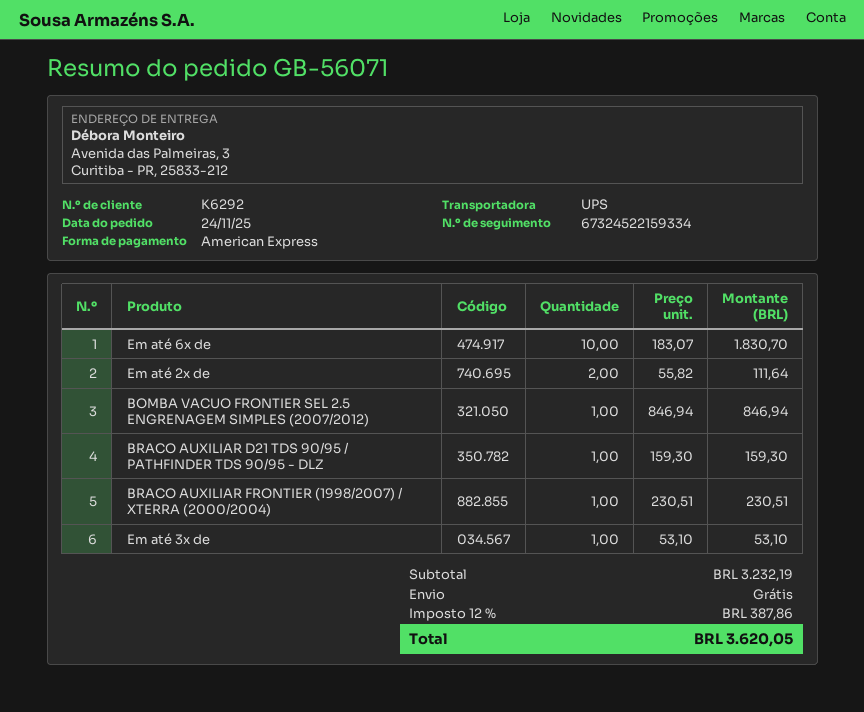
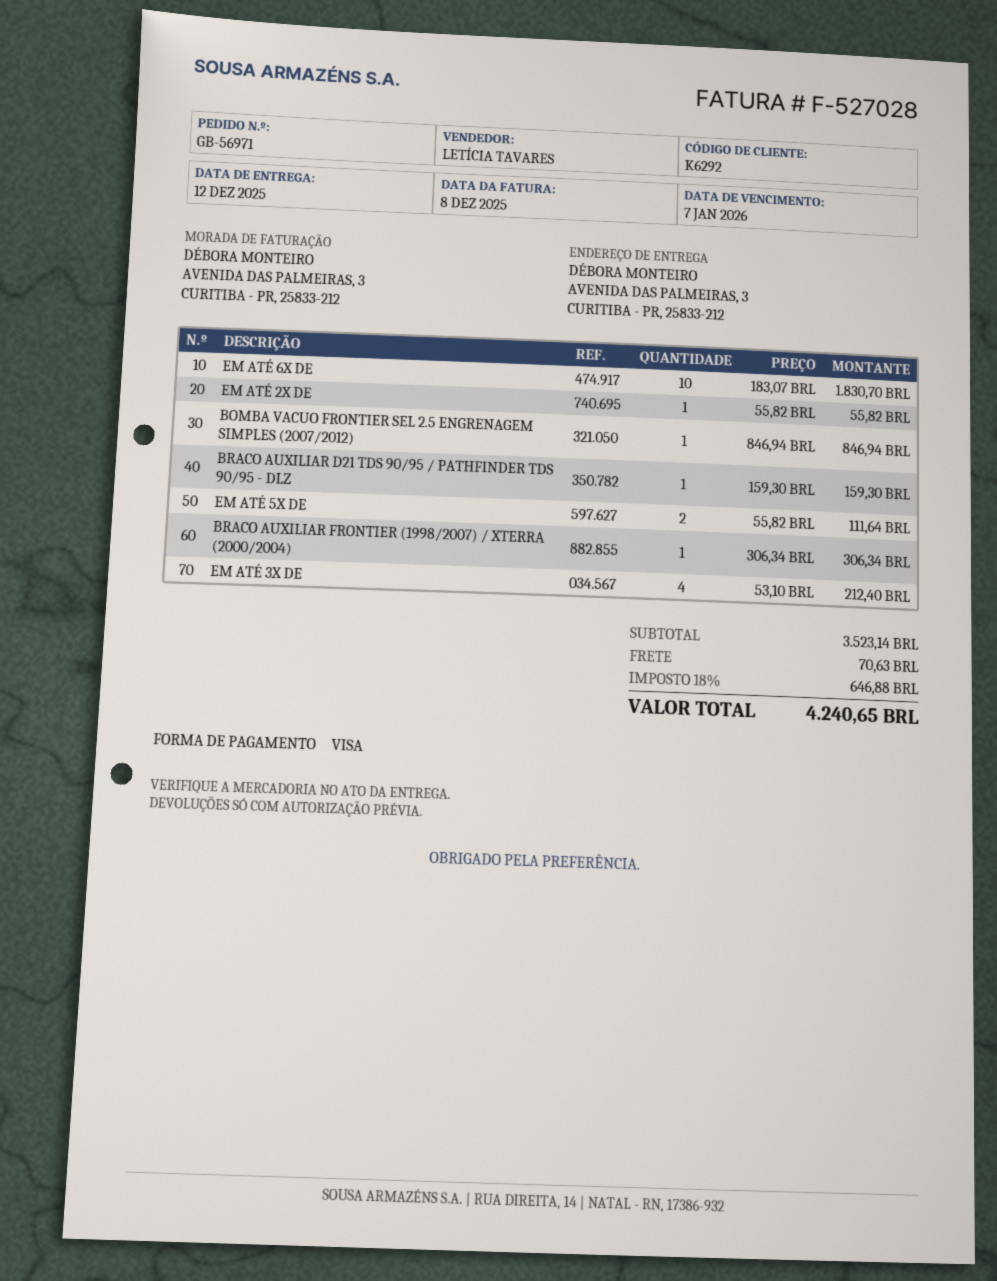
order number: GB-56071 -> GB-56971
payment method: American Express -> Visa
Em até 2x de: 2 x 55.82 = 111.64 -> 1 x 55.82 = 55.82
BRACO AUXILIAR FRONTIER (1998/2007) / XTERRA (2000/2004): 1 x 230.51 = 230.51 -> 1 x 306.34 = 306.34
Em até 3x de: 1 x 53.10 = 53.10 -> 4 x 53.10 = 212.40
EM ATÉ 5X DE: none -> 2 x 55.82 = 111.64
subtotal: 3232.19 -> 3523.14
shipping: 0.00 -> 70.63
tax: 12% = 387.86 -> 18% = 646.88
total: 3620.05 -> 4240.65

